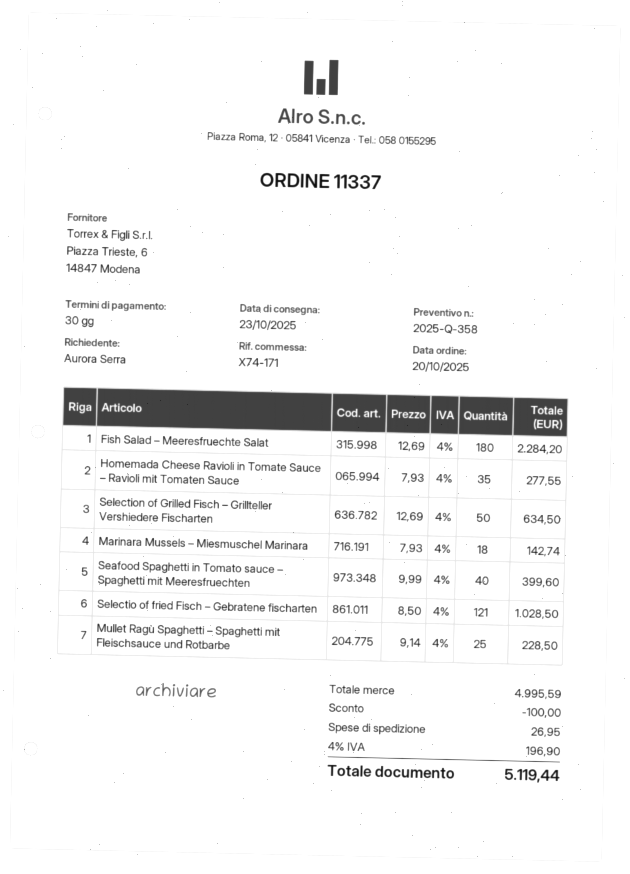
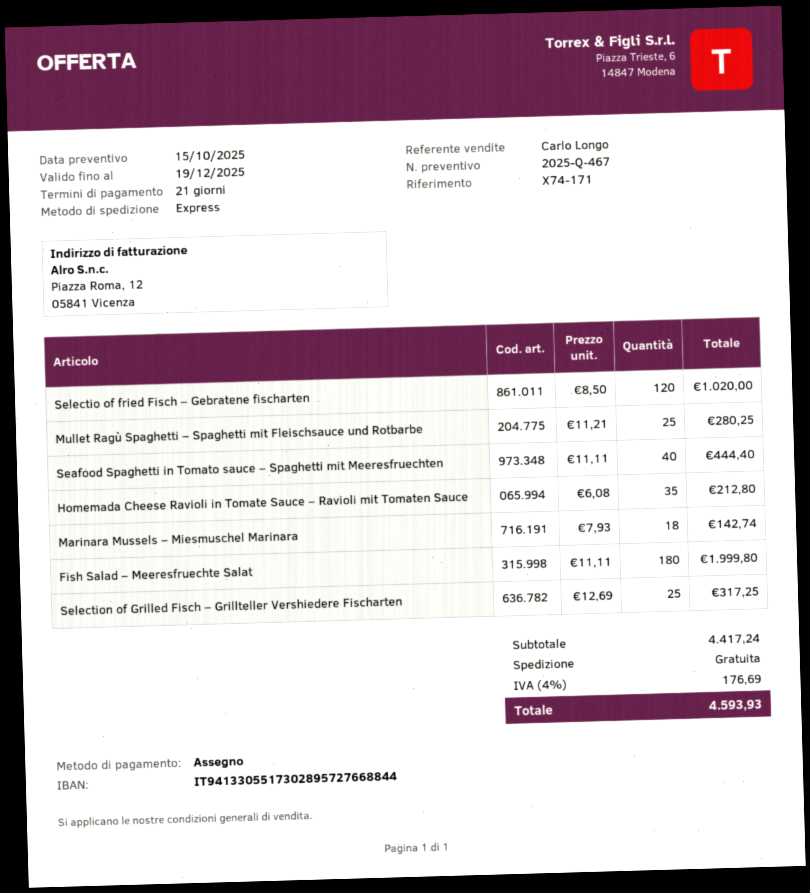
quote number: 2025-Q-358 -> 2025-Q-467
payment terms: 30 days -> 21 days
Fish Salad – Meeresfruechte Salat: 180 x 12.69 = 2284.20 -> 180 x 11.11 = 1999.80
Homemada Cheese Ravioli in Tomate Sauce – Ravioli mit Tomaten Sauce: 35 x 7.93 = 277.55 -> 35 x 6.08 = 212.80
Selection of Grilled Fisch – Grillteller Vershiedere Fischarten: 50 x 12.69 = 634.50 -> 25 x 12.69 = 317.25
Seafood Spaghetti in Tomato sauce – Spaghetti mit Meeresfruechten: 40 x 9.99 = 399.60 -> 40 x 11.11 = 444.40
Selectio of fried Fisch – Gebratene fischarten: 121 x 8.50 = 1028.50 -> 120 x 8.50 = 1020.00
Mullet Ragù Spaghetti – Spaghetti mit Fleischsauce und Rotbarbe: 25 x 9.14 = 228.50 -> 25 x 11.21 = 280.25
subtotal: 4995.59 -> 4417.24
discount: 100.00 -> none
shipping: 26.95 -> 0.00
tax: 4% = 196.90 -> 4% = 176.69
total: 5119.44 -> 4593.93

